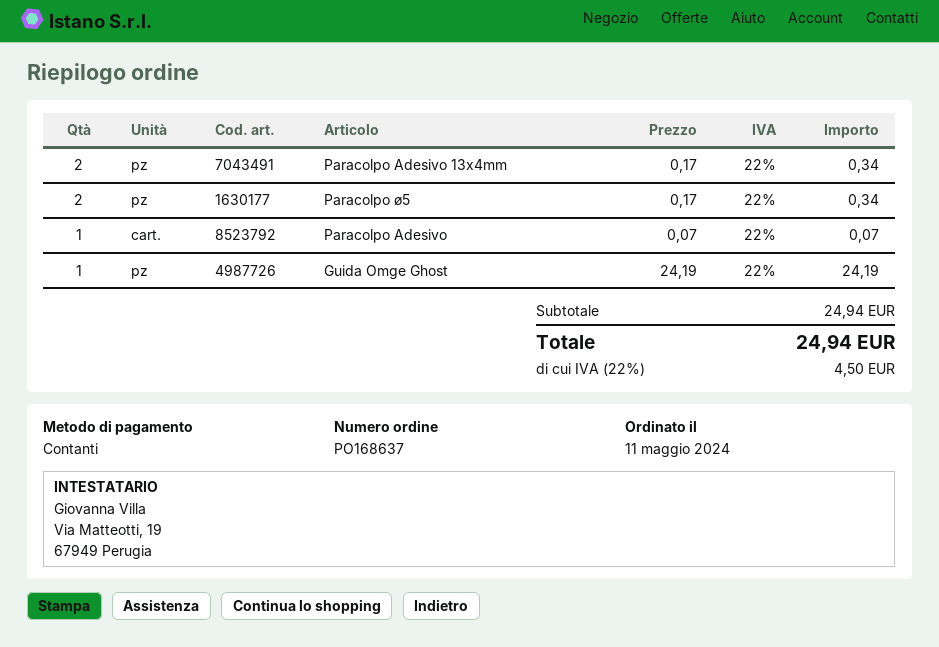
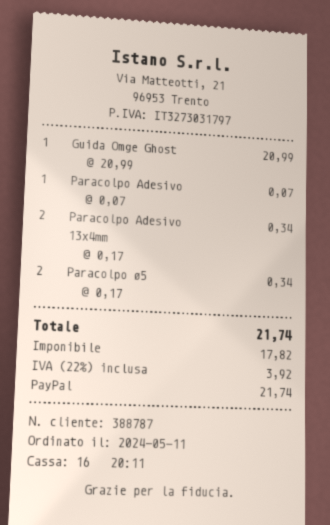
payment method: cash -> PayPal
Guida Omge Ghost: 1 x 24.19 = 24.19 -> 1 x 20.99 = 20.99
tax: 22% = 4.50 -> 22% = 3.92
total: 24.94 -> 21.74

